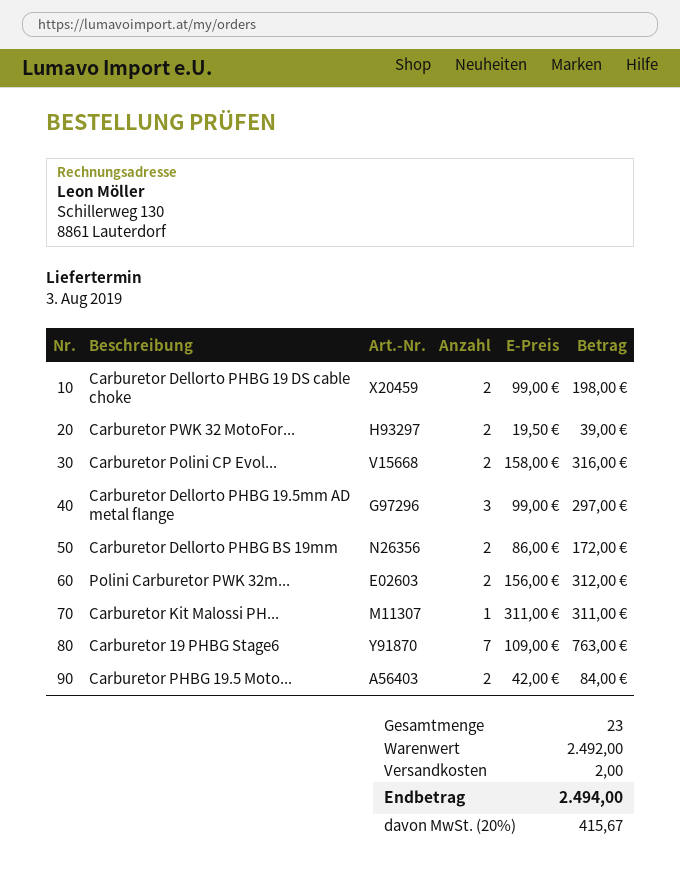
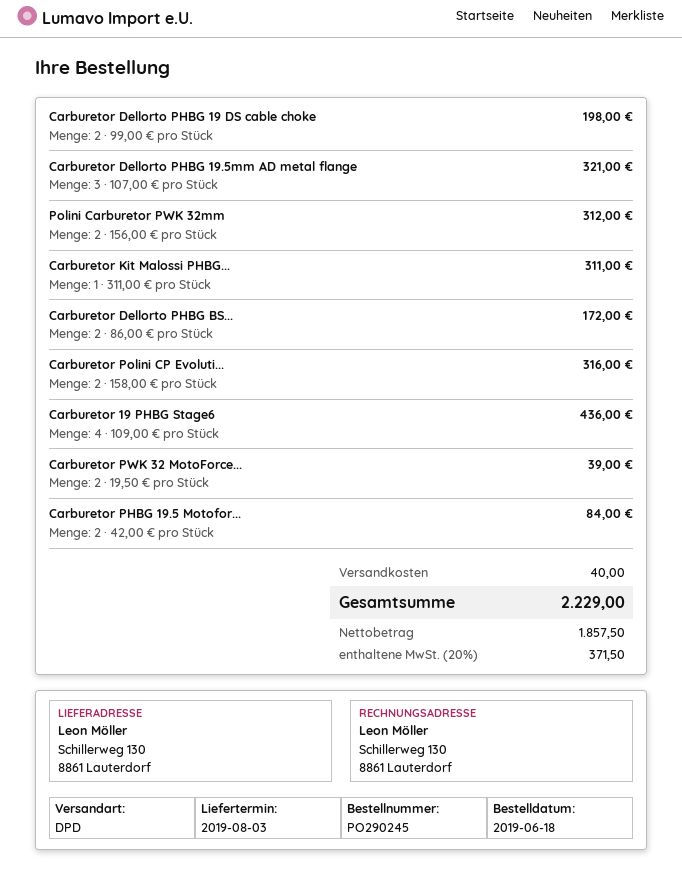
Carburetor Dellorto PHBG 19.5mm AD metal flange: 3 x 99.00 = 297.00 -> 3 x 107.00 = 321.00
Carburetor 19 PHBG Stage6: 7 x 109.00 = 763.00 -> 4 x 109.00 = 436.00
shipping: 2.00 -> 40.00
tax: 20% = 415.67 -> 20% = 371.50
total: 2494.00 -> 2229.00

